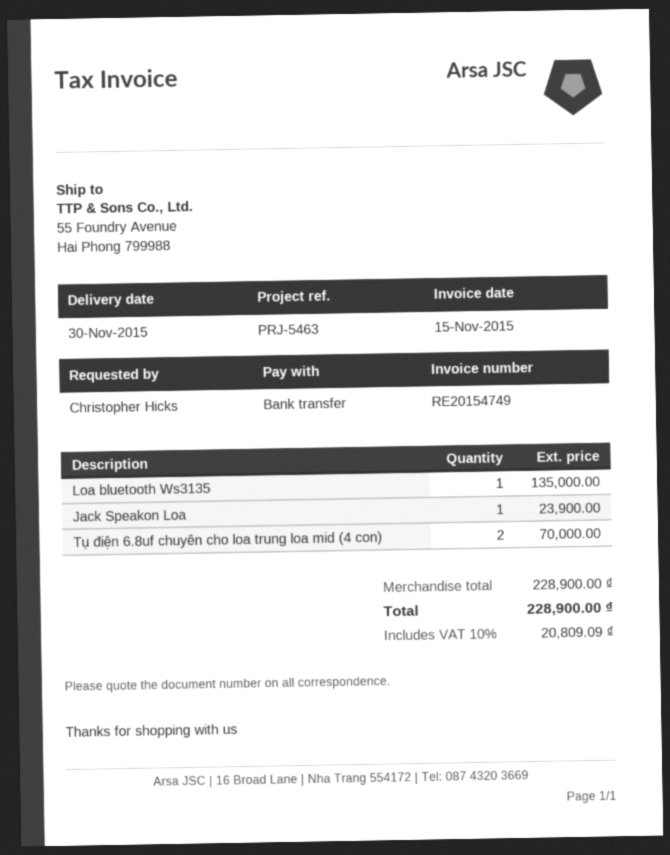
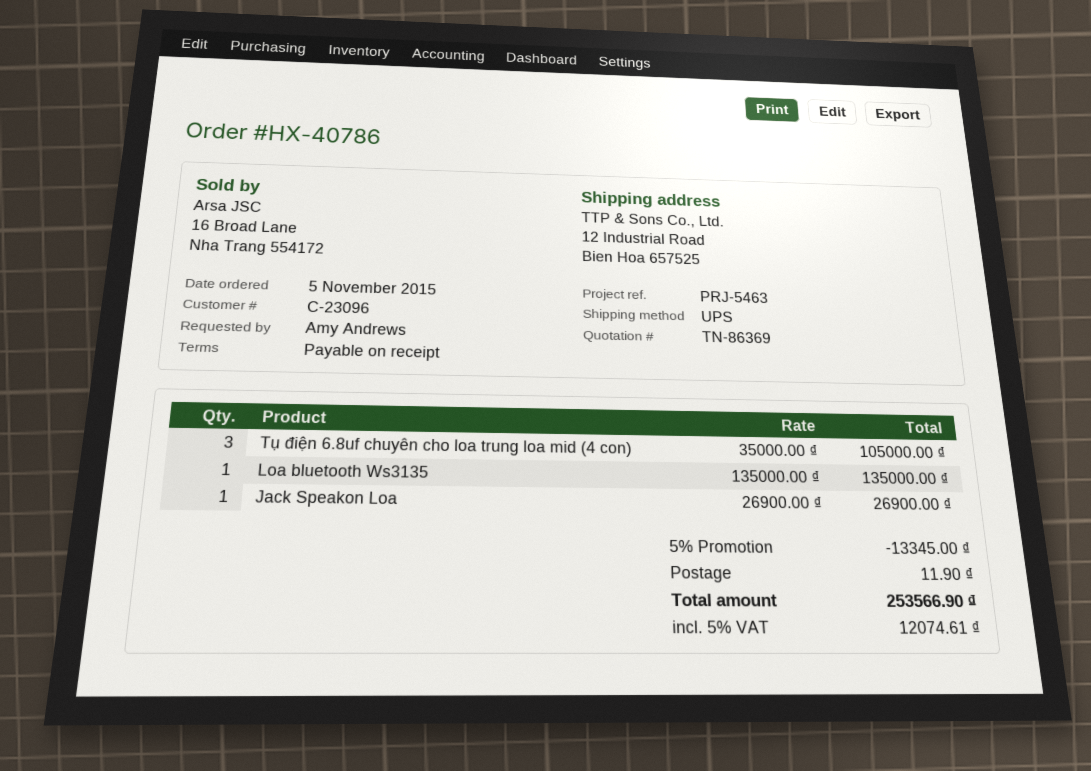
ordered by: Christopher Hicks -> Amy Andrews
ship to: 55 Foundry Avenue, Hai Phong 799988 -> 12 Industrial Road, Bien Hoa 657525
Jack Speakon Loa: 1 for 23900.00 -> 1 for 26900.00
Tụ điện 6.8uf chuyên cho loa trung loa mid (4 con): 2 for 70000.00 -> 3 for 105000.00
discount: none -> 5% = 13345.00
shipping: none -> 11.90
tax: 10% = 20809.09 -> 5% = 12074.61
total: 228900.00 -> 253566.90

